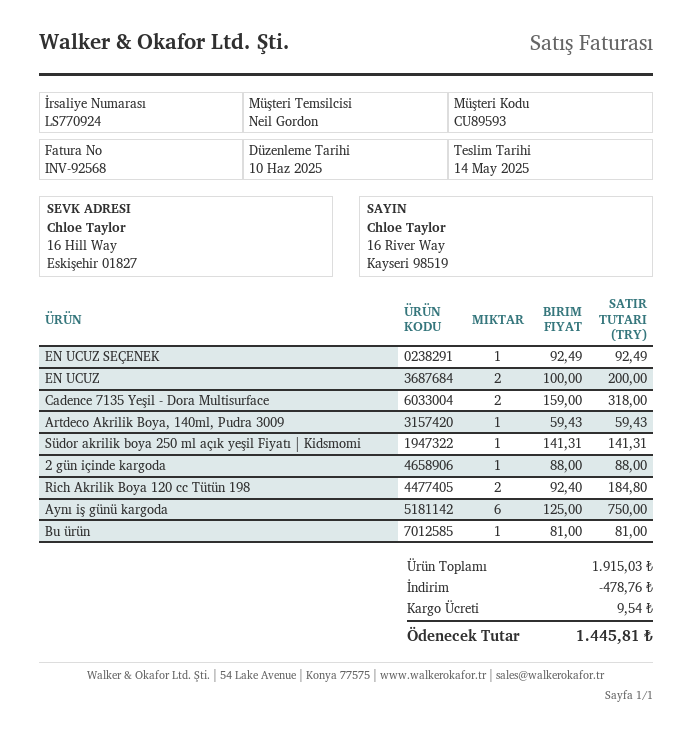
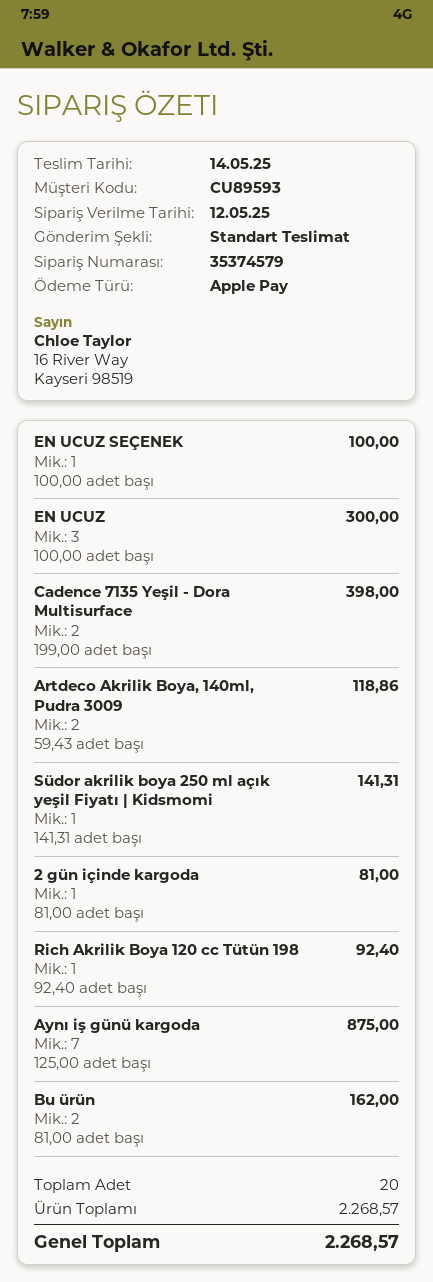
EN UCUZ SEÇENEK: 1 x 92.49 = 92.49 -> 1 x 100.00 = 100.00
EN UCUZ: 2 x 100.00 = 200.00 -> 3 x 100.00 = 300.00
Cadence 7135 Yeşil - Dora Multisurface: 2 x 159.00 = 318.00 -> 2 x 199.00 = 398.00
Artdeco Akrilik Boya, 140ml, Pudra 3009: 1 x 59.43 = 59.43 -> 2 x 59.43 = 118.86
2 gün içinde kargoda: 1 x 88.00 = 88.00 -> 1 x 81.00 = 81.00
Rich Akrilik Boya 120 cc Tütün 198: 2 x 92.40 = 184.80 -> 1 x 92.40 = 92.40
Aynı iş günü kargoda: 6 x 125.00 = 750.00 -> 7 x 125.00 = 875.00
Bu ürün: 1 x 81.00 = 81.00 -> 2 x 81.00 = 162.00
subtotal: 1915.03 -> 2268.57
discount: 478.76 -> none
shipping: 9.54 -> none
total: 1445.81 -> 2268.57

